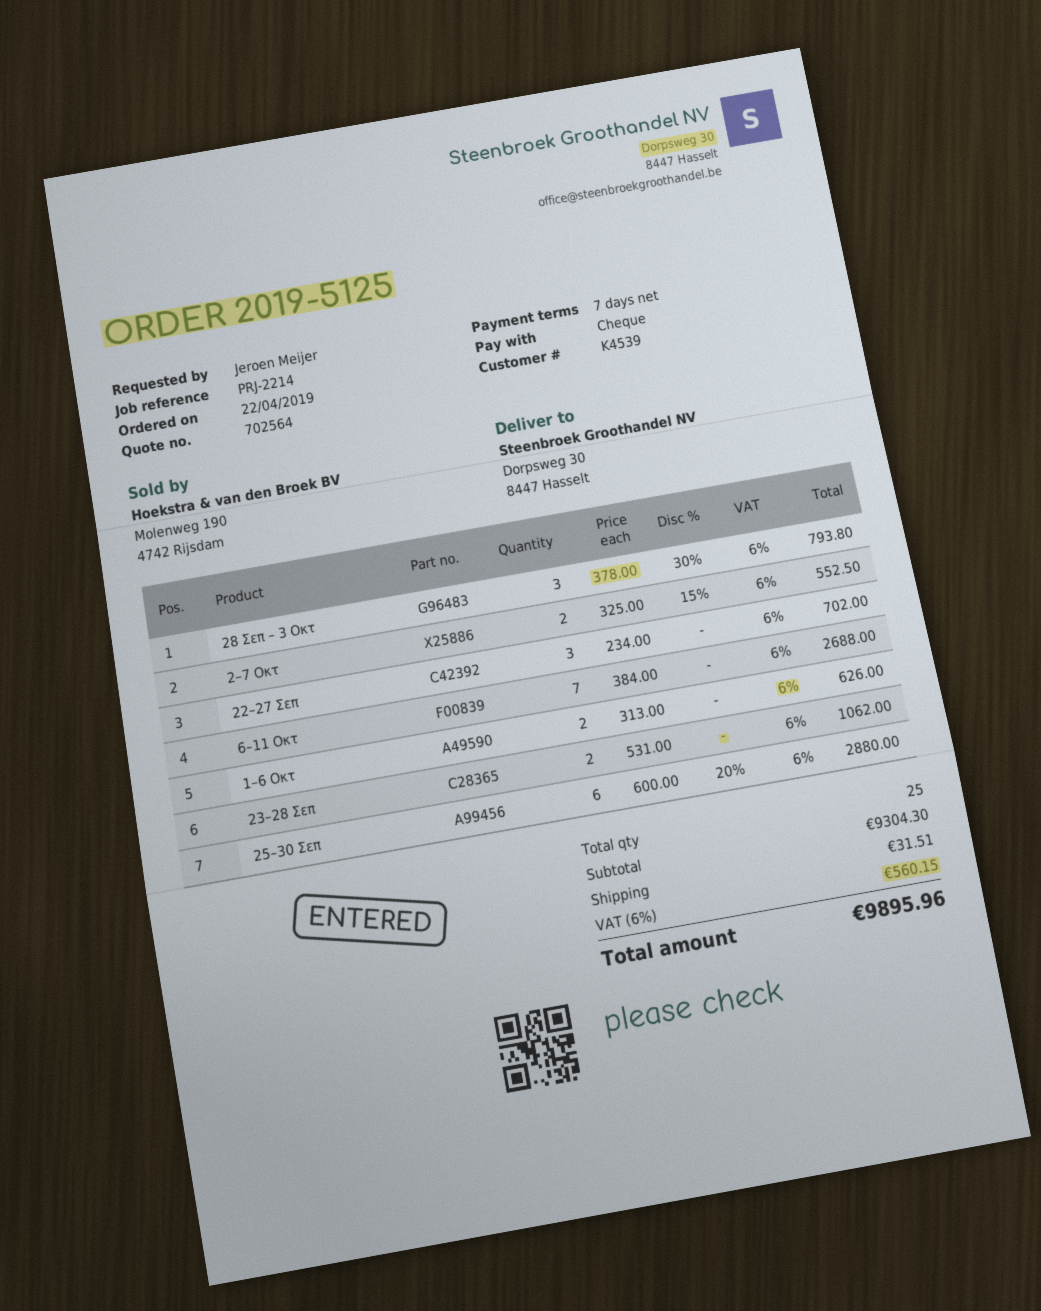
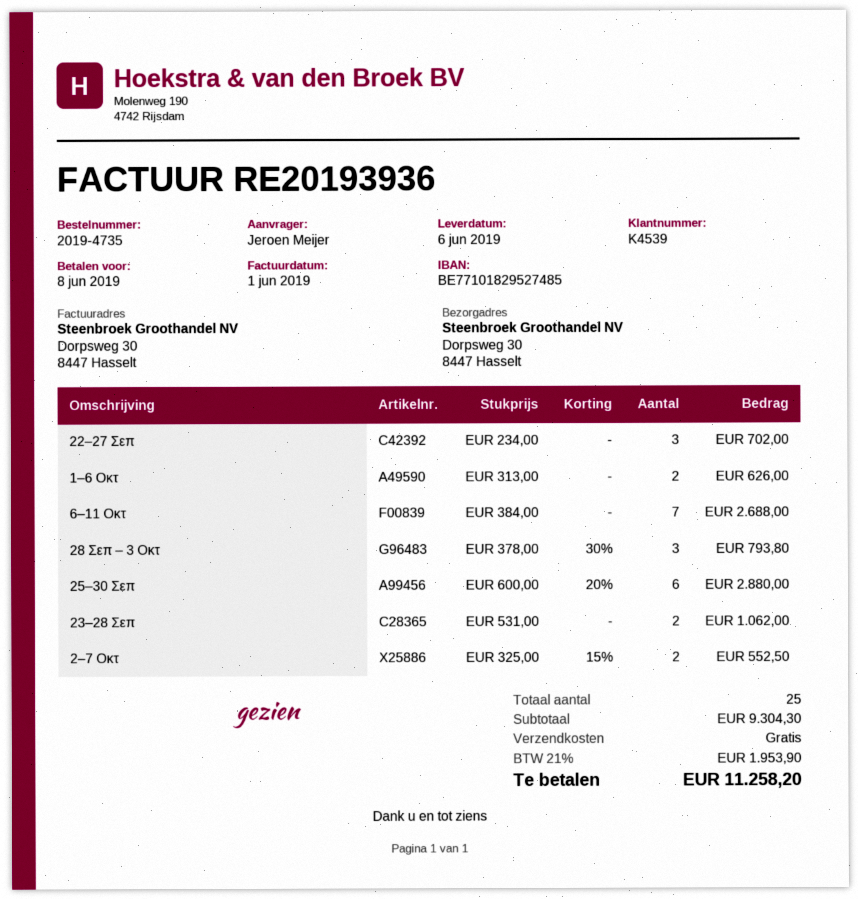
order number: 2019-5125 -> 2019-4735
shipping: 31.51 -> 0.00
tax: 6% = 560.15 -> 21% = 1953.90
total: 9895.96 -> 11258.20

